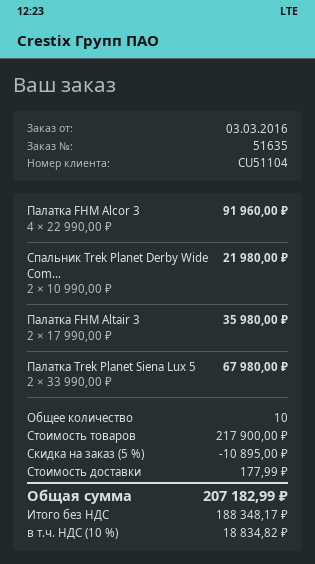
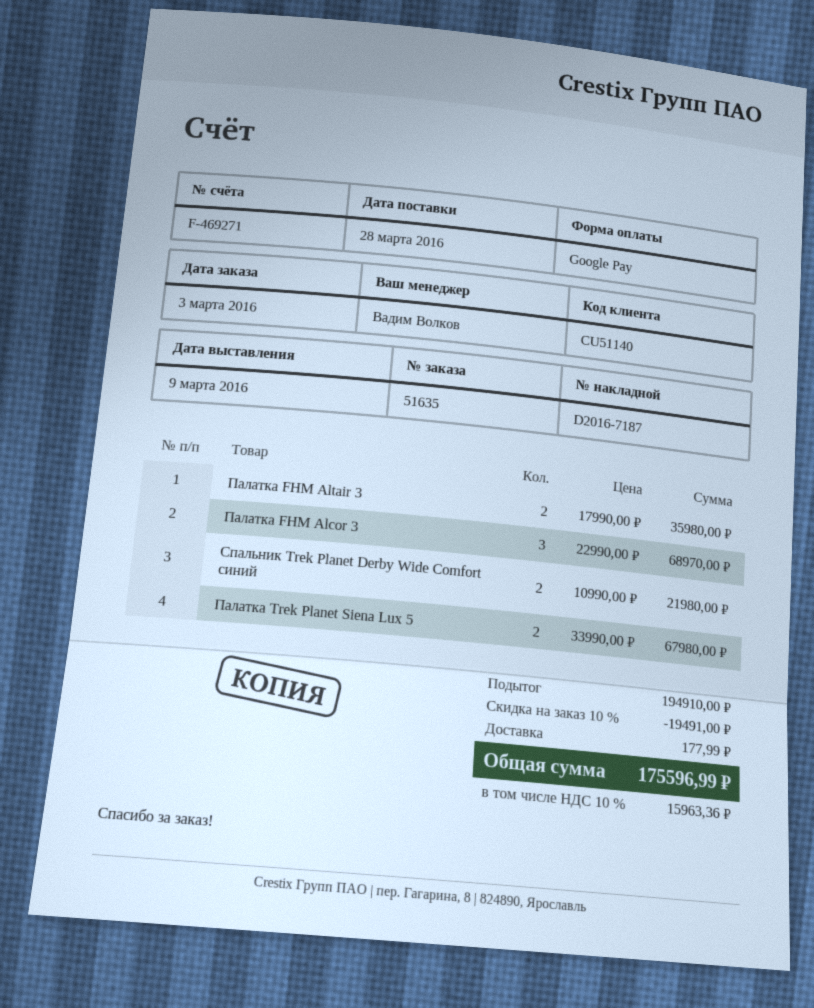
customer number: CU51104 -> CU51140
Палатка FHM Alcor 3: 4 x 22990.00 = 91960.00 -> 3 x 22990.00 = 68970.00
subtotal: 217900.00 -> 194910.00
discount: 5% = 10895.00 -> 10% = 19491.00
tax: 10% = 18834.82 -> 10% = 15963.36
total: 207182.99 -> 175596.99

